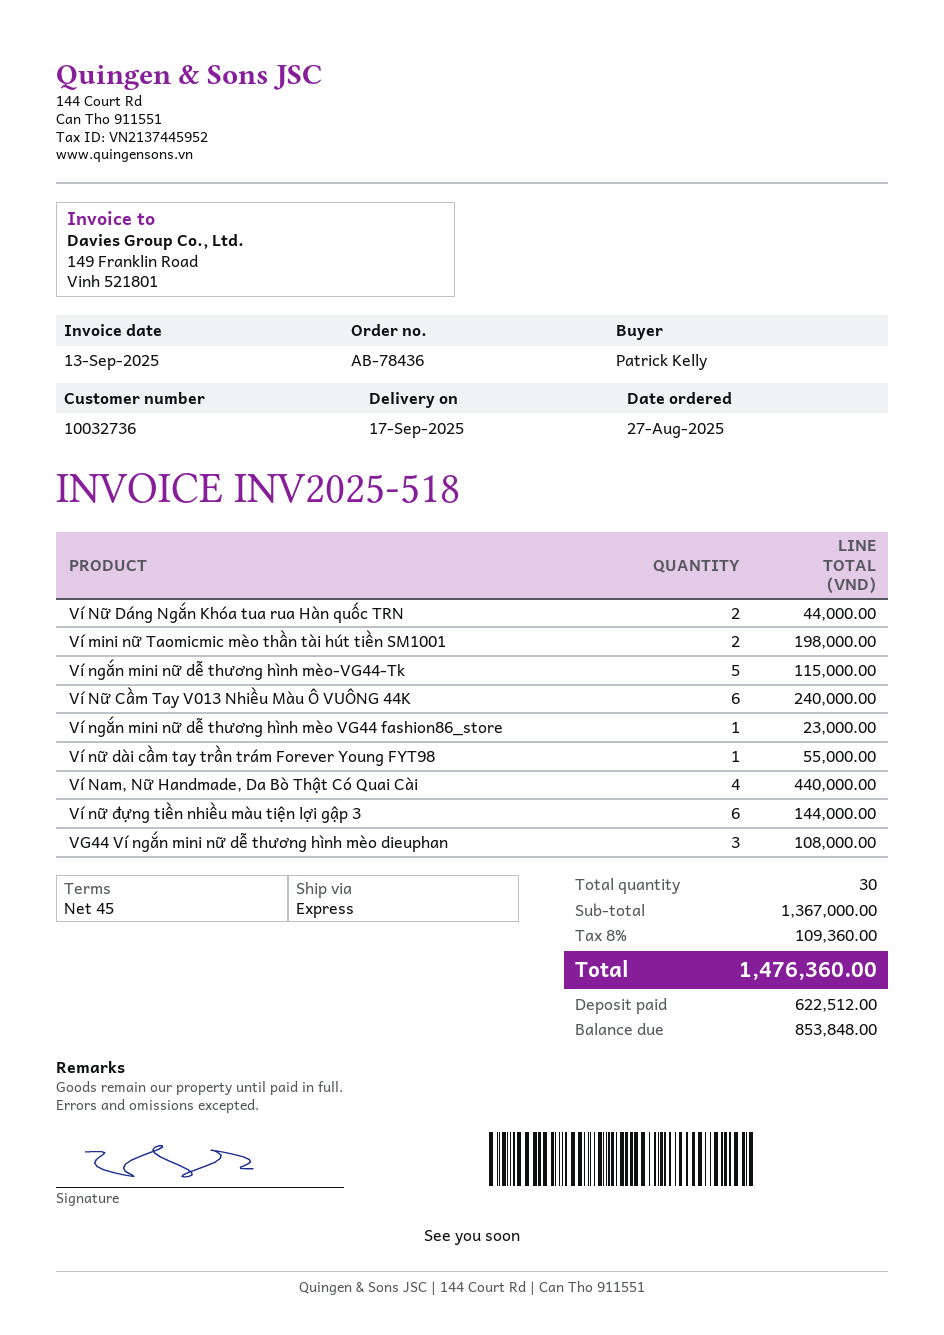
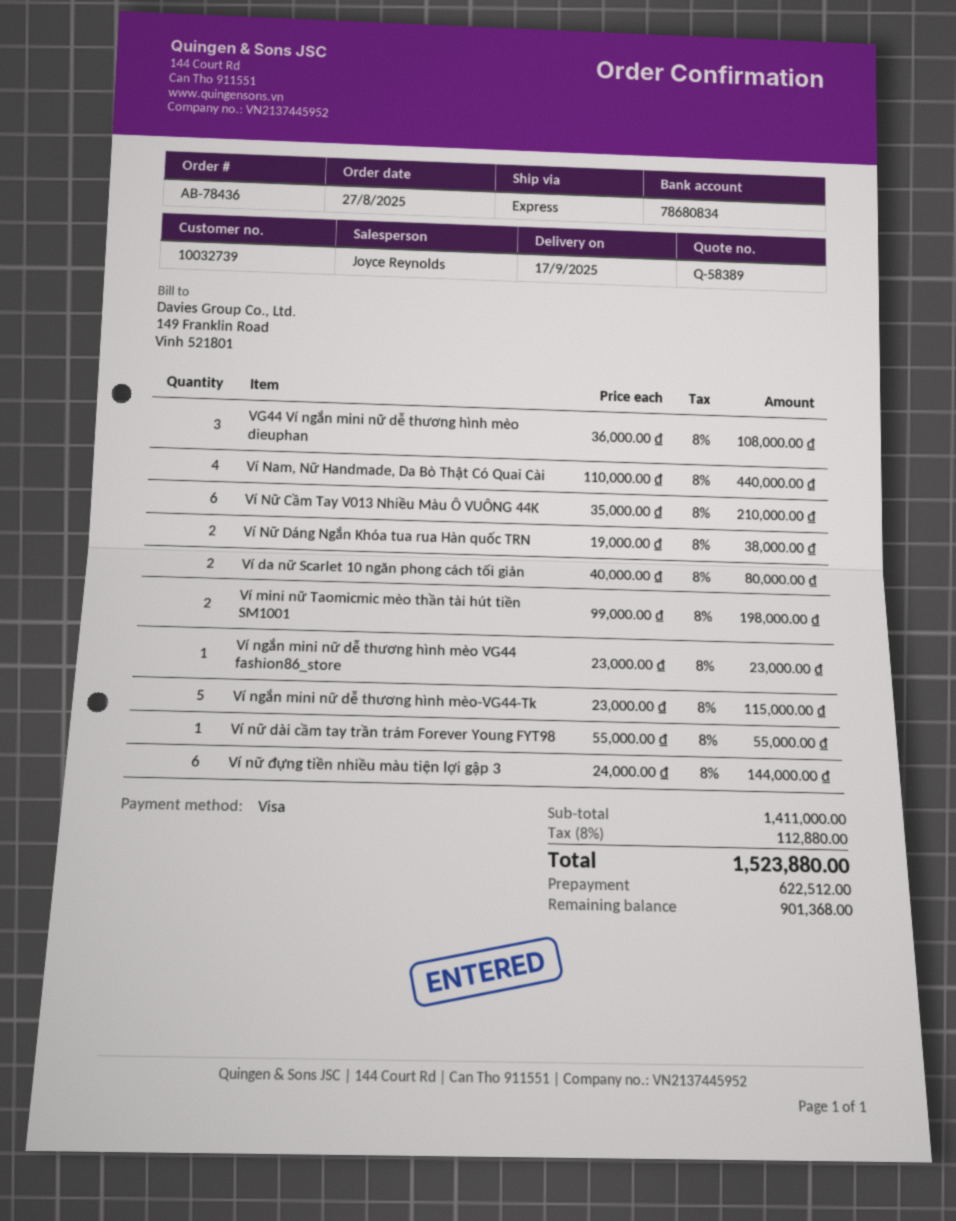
customer number: 10032736 -> 10032739
Ví Nữ Dáng Ngắn Khóa tua rua Hàn quốc TRN: 2 for 44000.00 -> 2 for 38000.00
Ví Nữ Cầm Tay V013 Nhiều Màu Ô VUÔNG 44K: 6 for 240000.00 -> 6 for 210000.00
Ví da nữ Scarlet 10 ngăn phong cách tối giản: none -> 2 for 80000.00
subtotal: 1367000.00 -> 1411000.00
tax: 8% = 109360.00 -> 8% = 112880.00
total: 1476360.00 -> 1523880.00
balance: 853848.00 -> 901368.00

